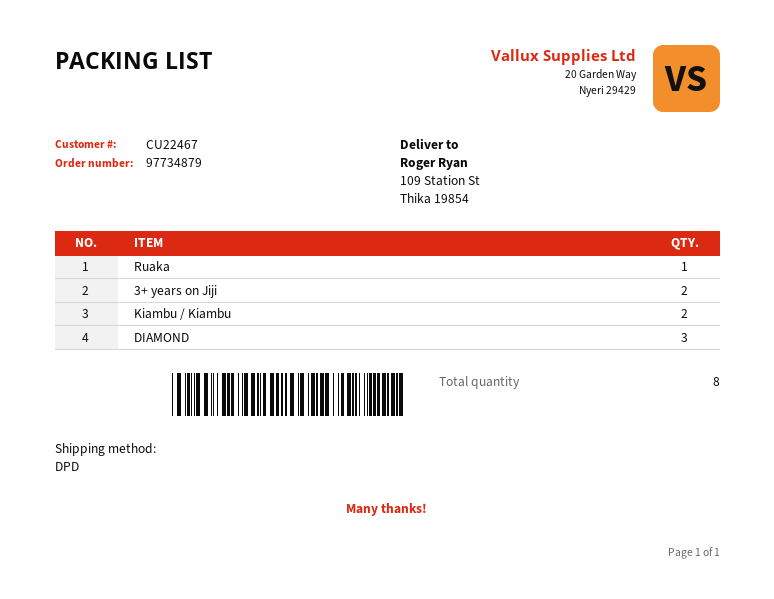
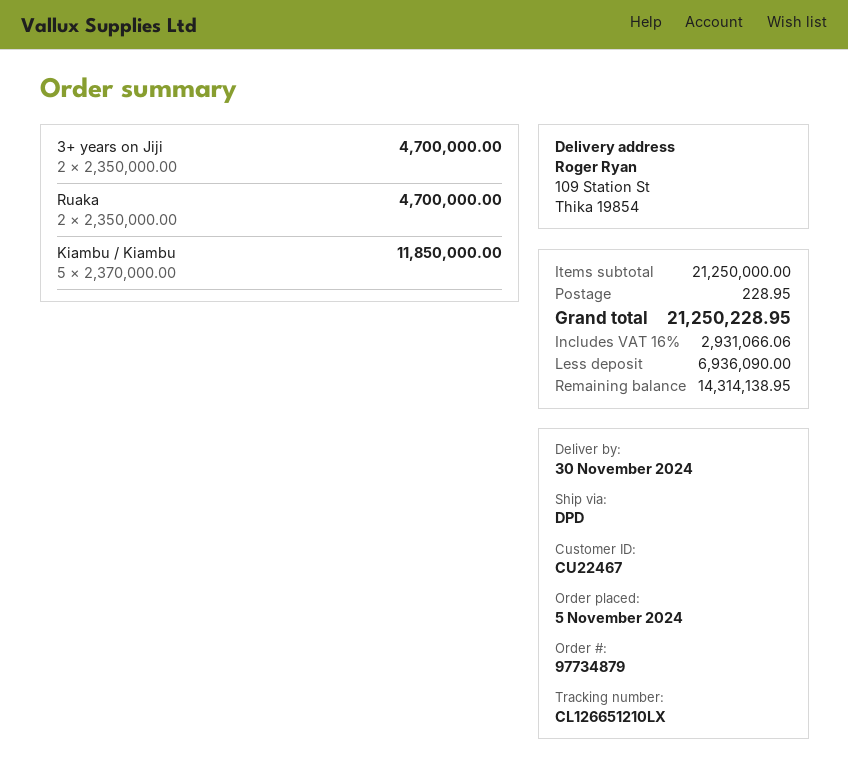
Ruaka: 1 -> 2
Kiambu / Kiambu: 2 -> 5
DIAMOND: 3 -> none

